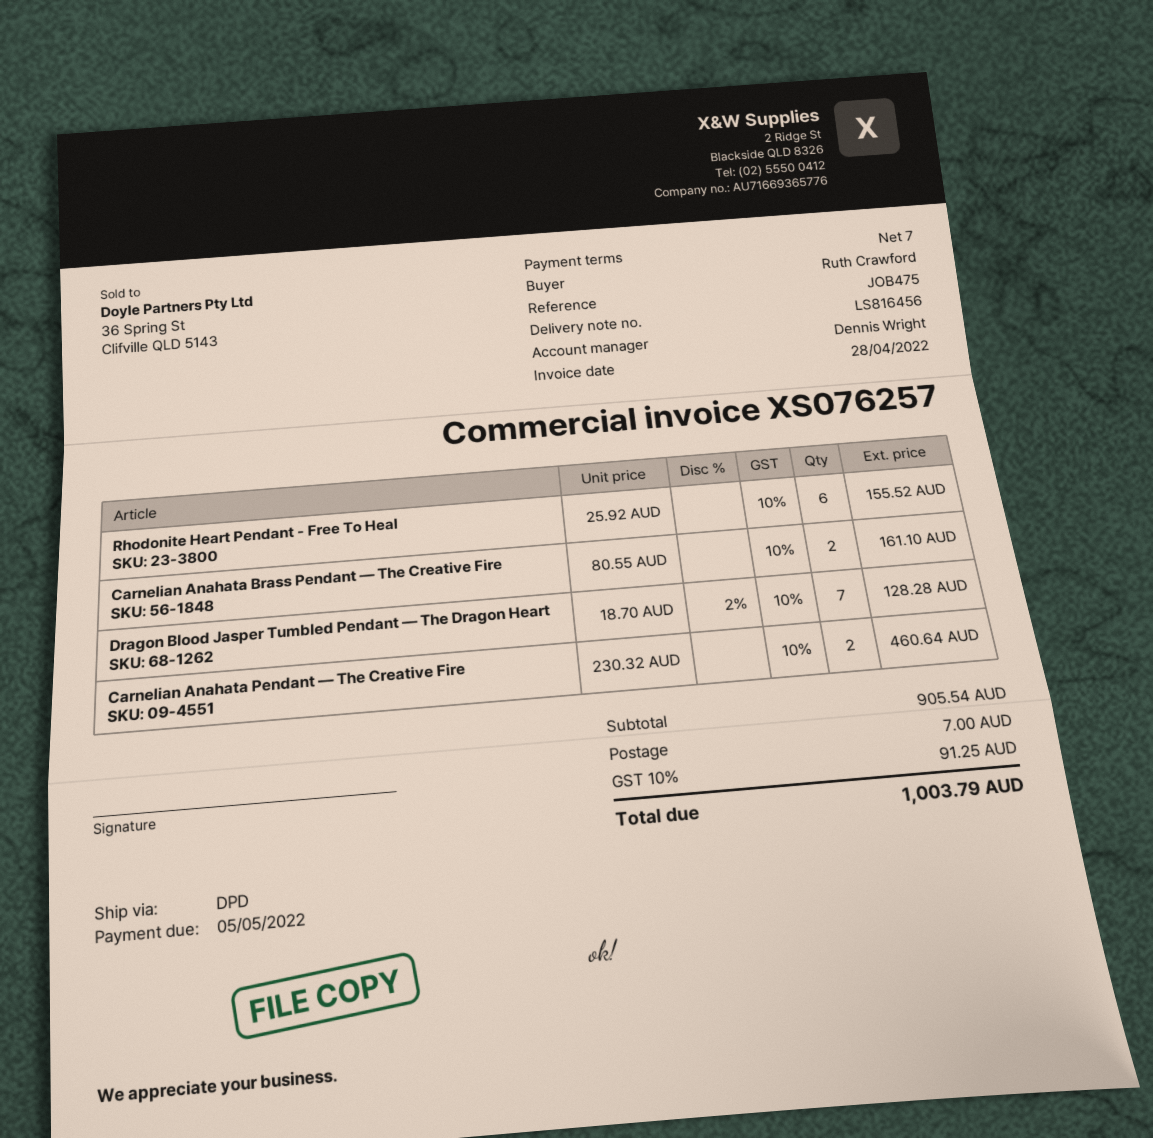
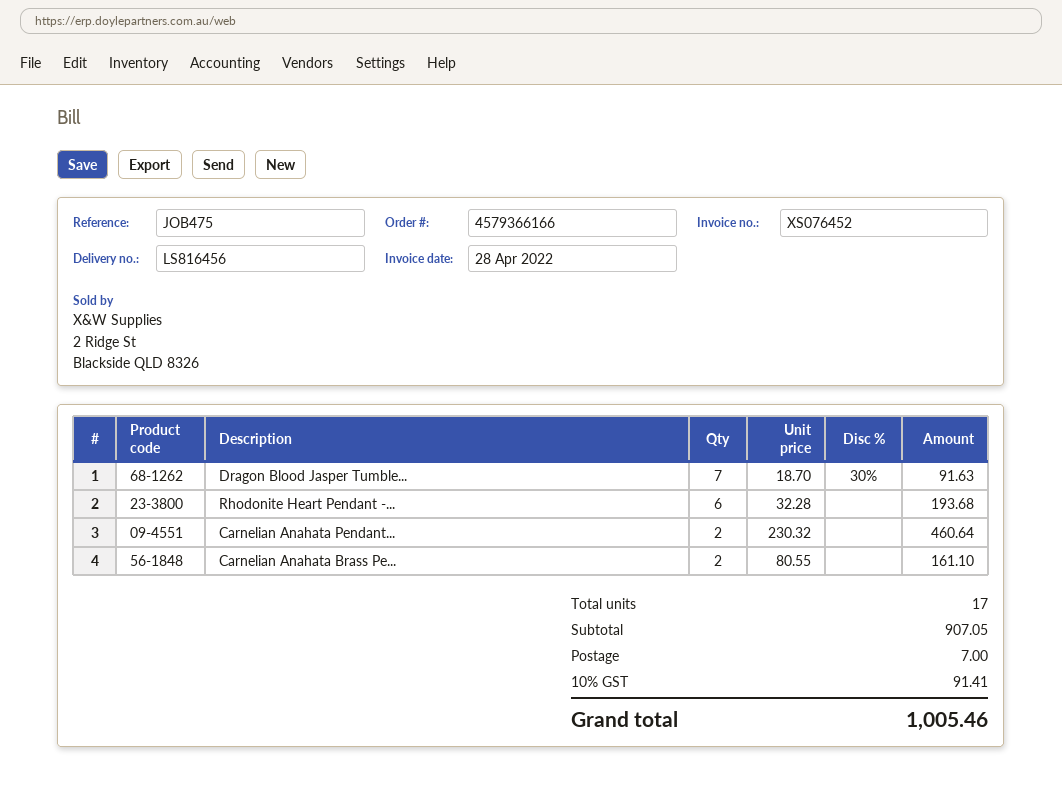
invoice number: XS076257 -> XS076452
Rhodonite Heart Pendant - Free To Heal: 6 x 25.92 = 155.52 -> 6 x 32.28 = 193.68
Dragon Blood Jasper Tumbled Pendant — The Dragon Heart: 7 x 18.70 - 2% = 128.28 -> 7 x 18.70 - 30% = 91.63
subtotal: 905.54 -> 907.05
tax: 10% = 91.25 -> 10% = 91.41
total: 1003.79 -> 1005.46

